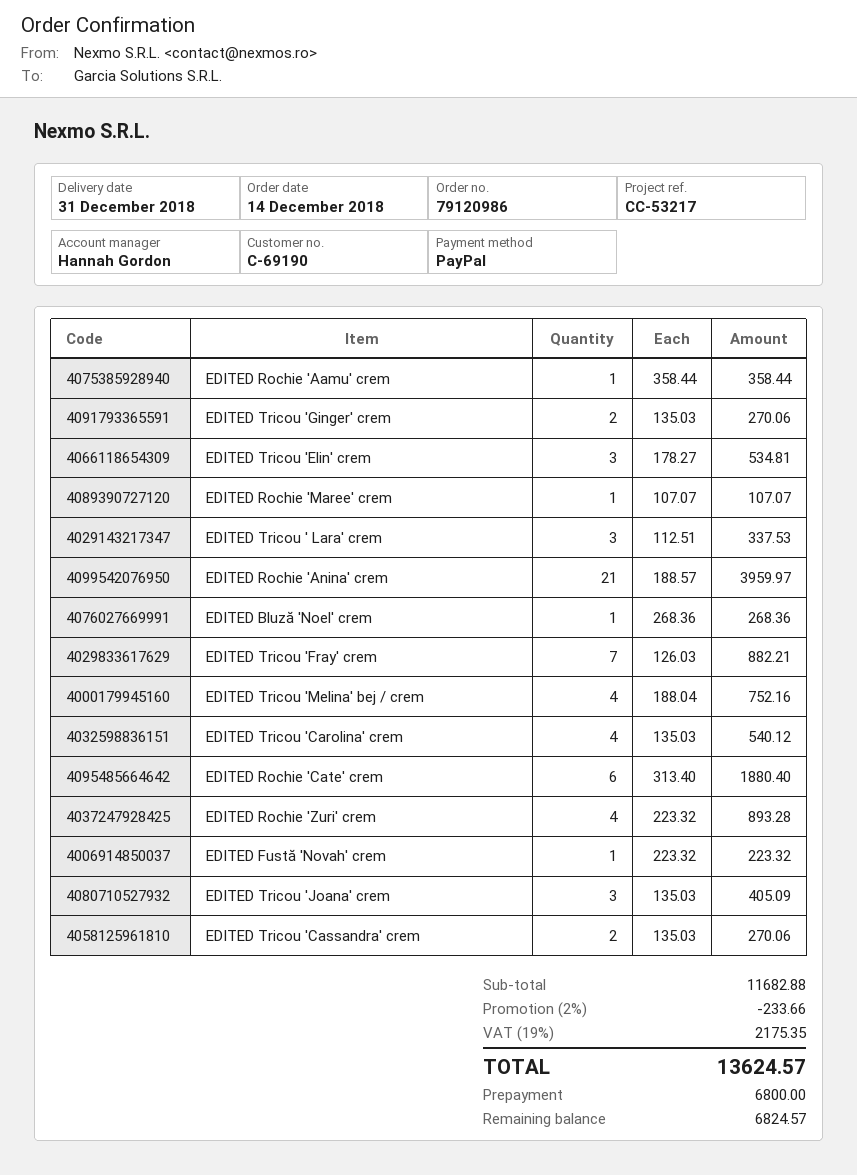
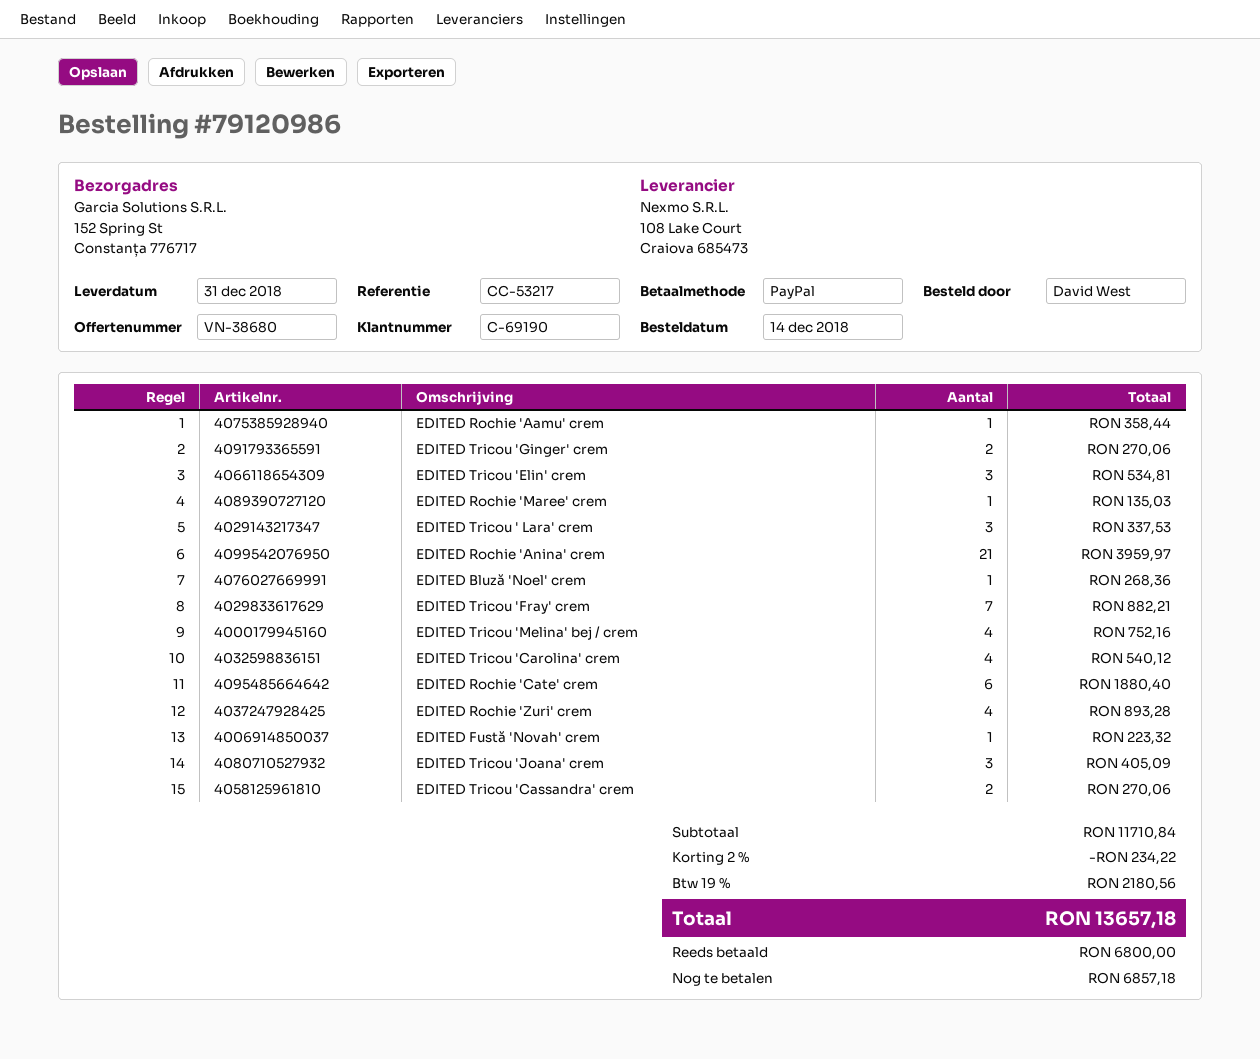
EDITED Rochie 'Maree' crem: 1 for 107.07 -> 1 for 135.03
subtotal: 11682.88 -> 11710.84
discount: 2% = 233.66 -> 2% = 234.22
tax: 19% = 2175.35 -> 19% = 2180.56
total: 13624.57 -> 13657.18
balance: 6824.57 -> 6857.18

